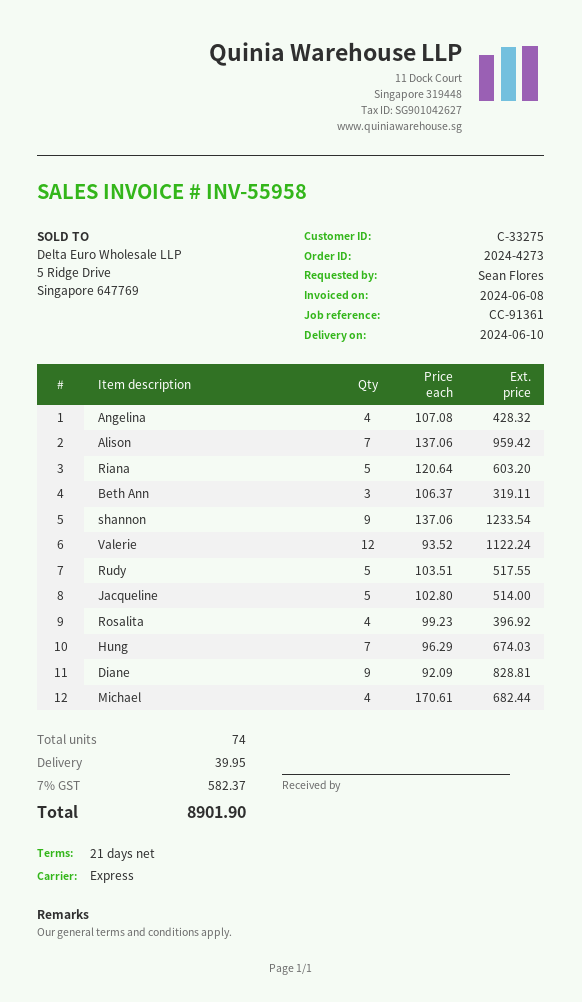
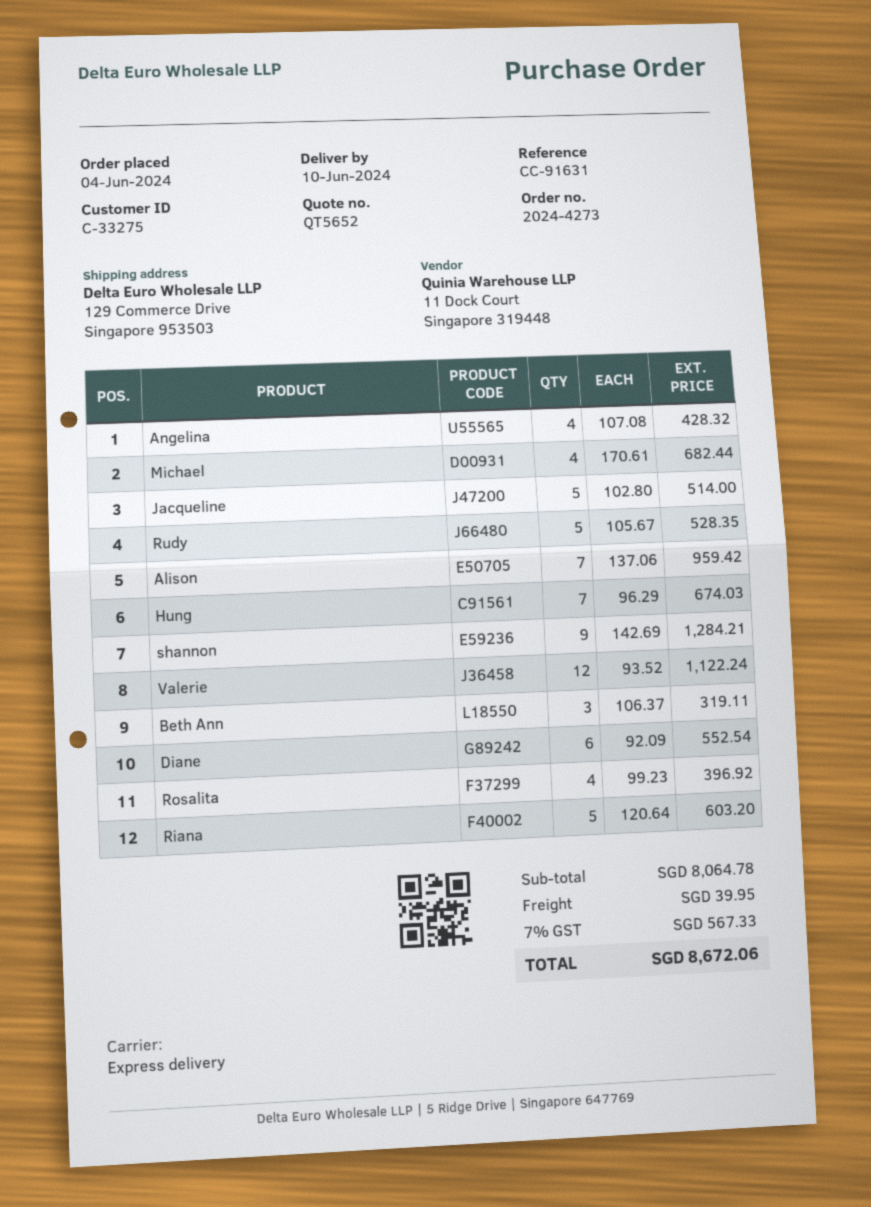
reference: CC-91361 -> CC-91631
shannon: 9 x 137.06 = 1233.54 -> 9 x 142.69 = 1284.21
Rudy: 5 x 103.51 = 517.55 -> 5 x 105.67 = 528.35
Diane: 9 x 92.09 = 828.81 -> 6 x 92.09 = 552.54
tax: 7% = 582.37 -> 7% = 567.33
total: 8901.90 -> 8672.06

